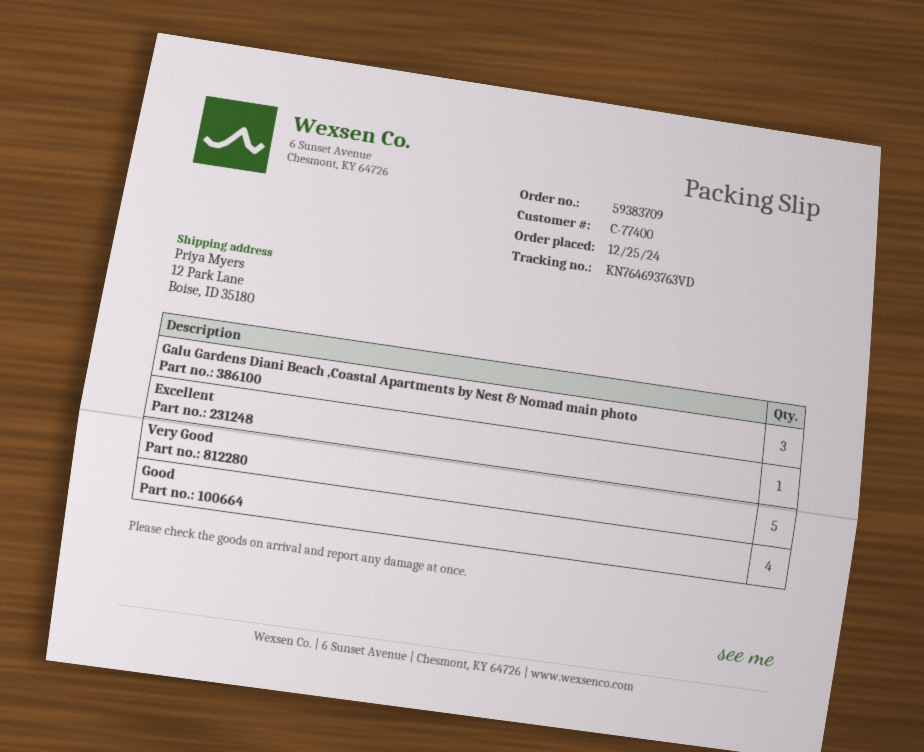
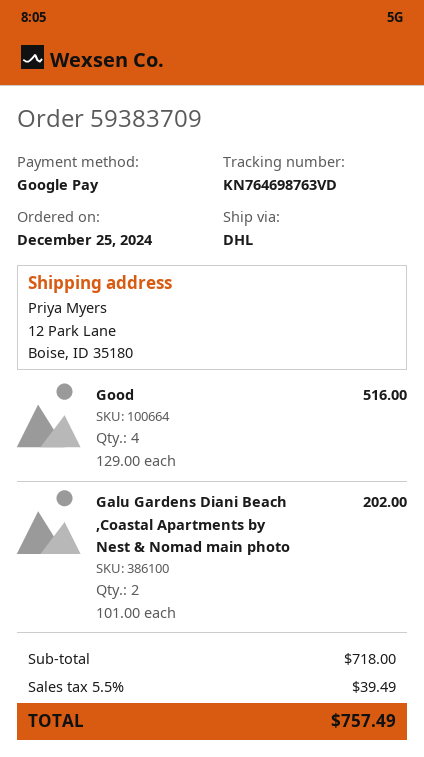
tracking number: KN764693763VD -> KN764698763VD
Galu Gardens Diani Beach ,Coastal Apartments by Nest & Nomad main photo: 3 -> 2
Excellent: 1 -> none
Very Good: 5 -> none

